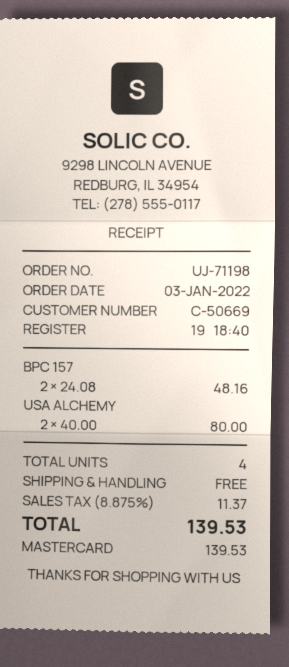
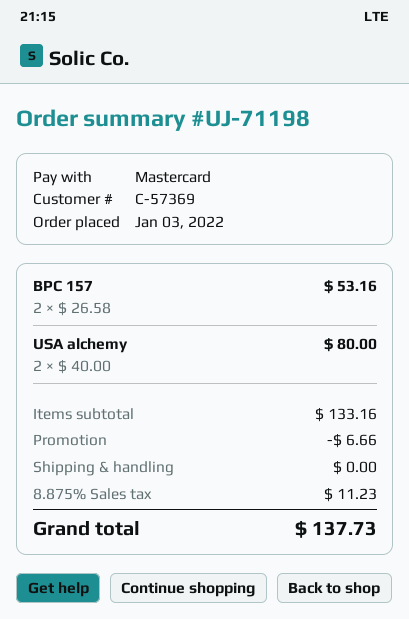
customer number: C-50669 -> C-57369
BPC 157: 2 x 24.08 = 48.16 -> 2 x 26.58 = 53.16
discount: none -> 6.66
tax: 8.875% = 11.37 -> 8.875% = 11.23
total: 139.53 -> 137.73

